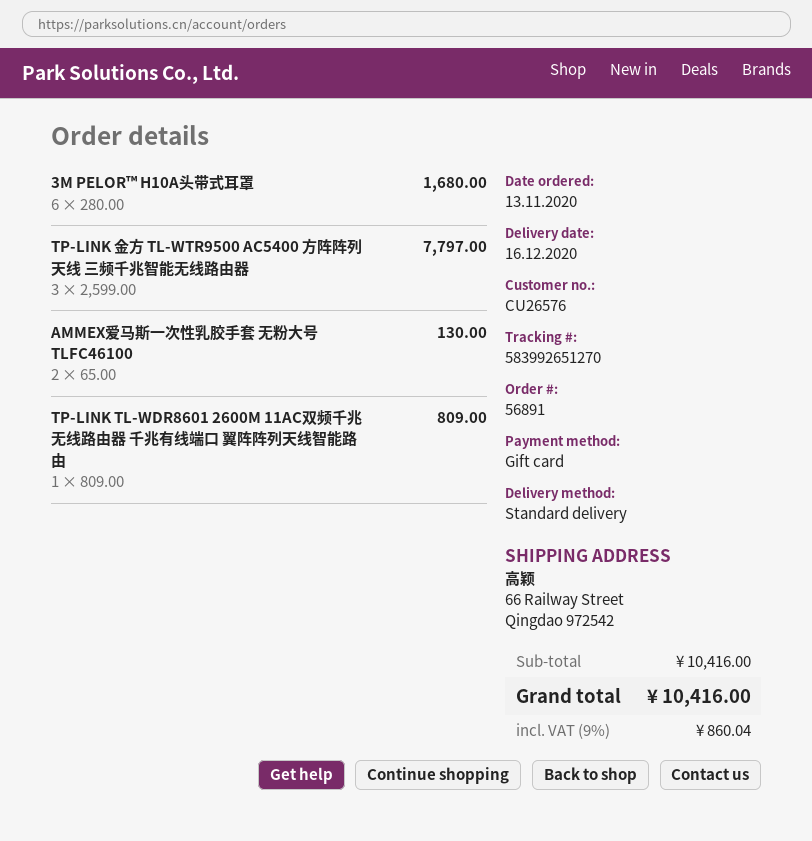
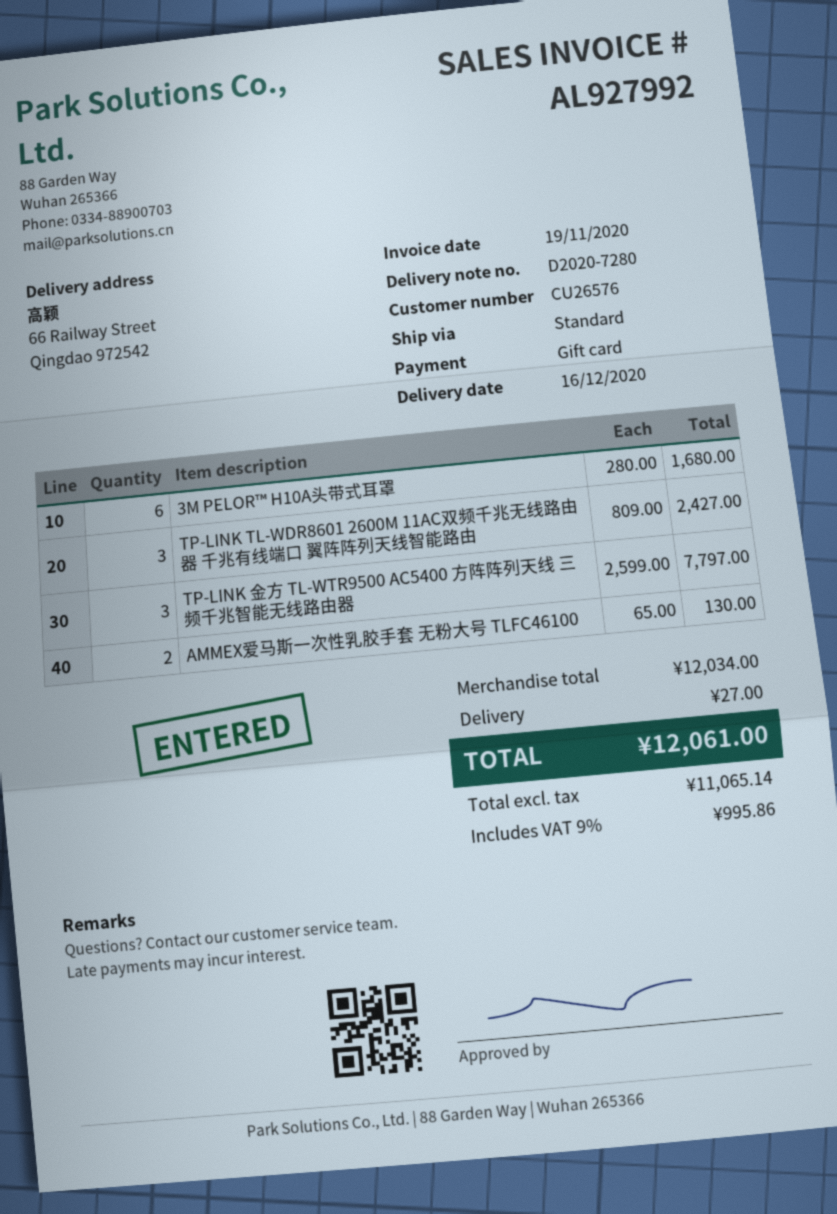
TP-LINK TL-WDR8601 2600M 11AC双频千兆无线路由器 千兆有线端口 翼阵阵列天线智能路由: 1 x 809.00 = 809.00 -> 3 x 809.00 = 2427.00
subtotal: 10416.00 -> 12034.00
shipping: none -> 27.00
tax: 9% = 860.04 -> 9% = 995.86
total: 10416.00 -> 12061.00

